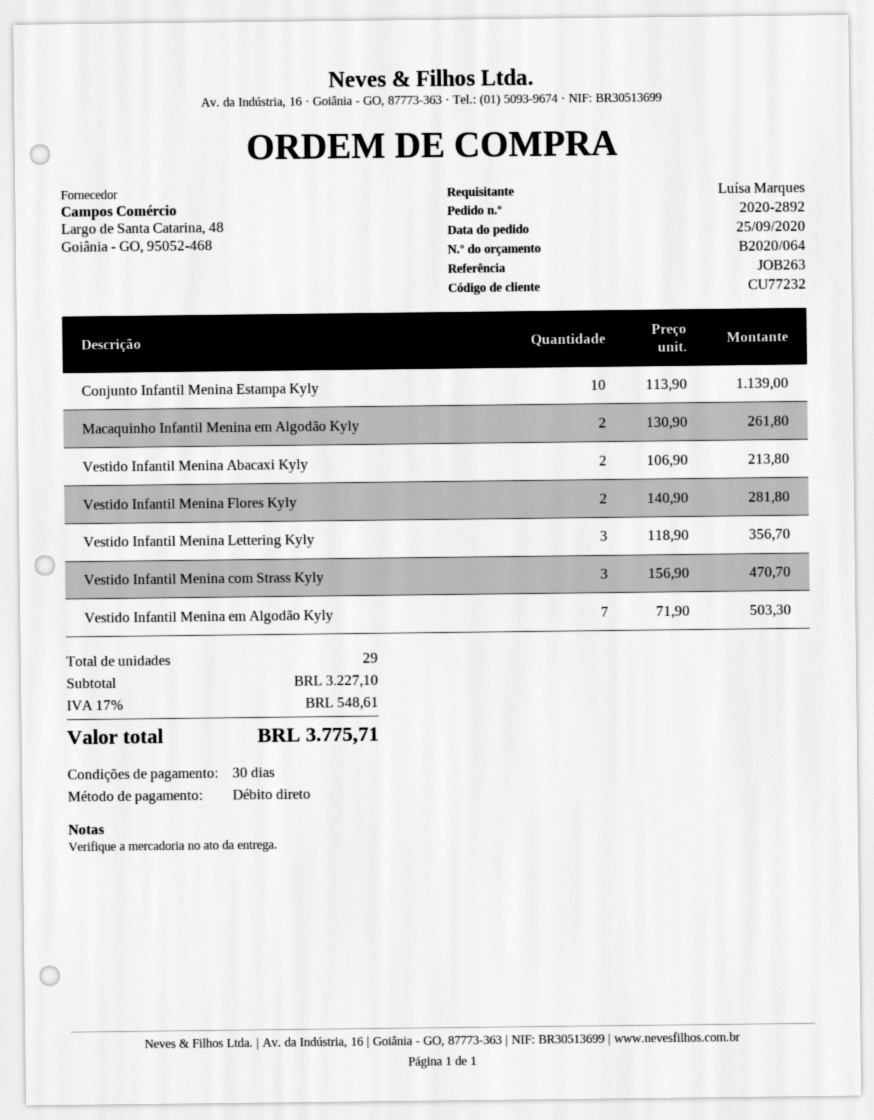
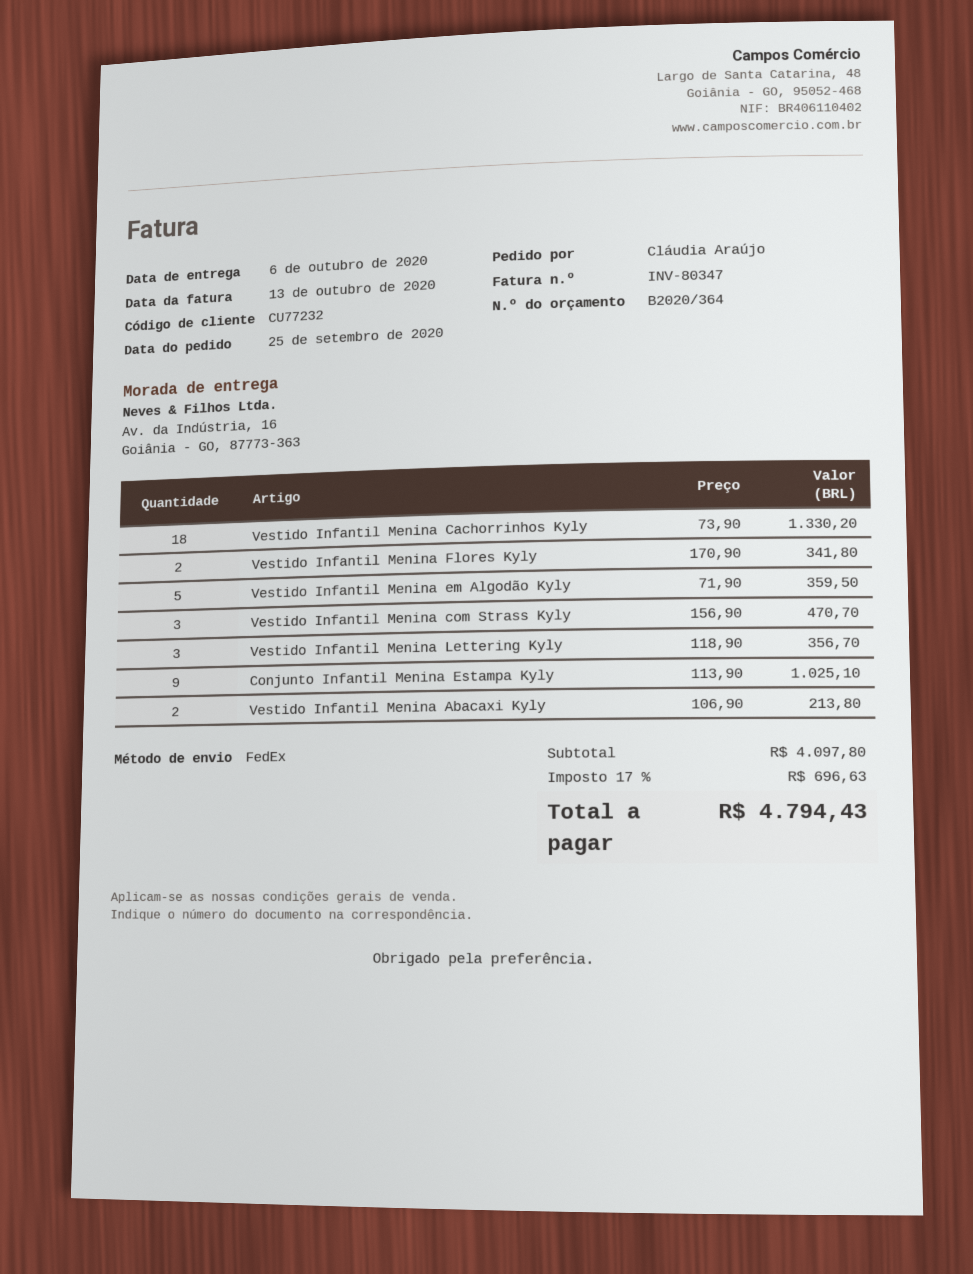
quote number: B2020/064 -> B2020/364
ordered by: Luísa Marques -> Cláudia Araújo
Conjunto Infantil Menina Estampa Kyly: 10 x 113.90 = 1139.00 -> 9 x 113.90 = 1025.10
Macaquinho Infantil Menina em Algodão Kyly: 2 x 130.90 = 261.80 -> none
Vestido Infantil Menina Flores Kyly: 2 x 140.90 = 281.80 -> 2 x 170.90 = 341.80
Vestido Infantil Menina em Algodão Kyly: 7 x 71.90 = 503.30 -> 5 x 71.90 = 359.50
Vestido Infantil Menina Cachorrinhos Kyly: none -> 18 x 73.90 = 1330.20
subtotal: 3227.10 -> 4097.80
tax: 17% = 548.61 -> 17% = 696.63
total: 3775.71 -> 4794.43

